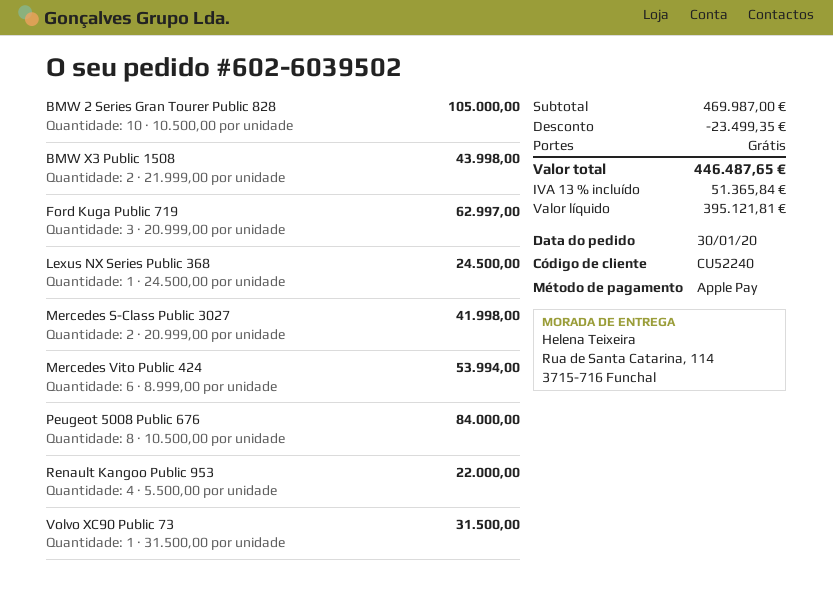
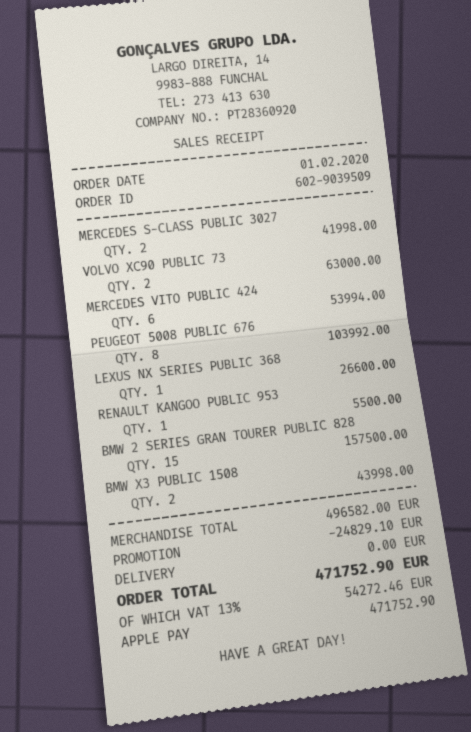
order number: 602-6039502 -> 602-9039509
order date: 2020-01-30 -> 2020-02-01
BMW 2 Series Gran Tourer Public 828: 10 for 105000.00 -> 15 for 157500.00
Ford Kuga Public 719: 3 for 62997.00 -> none
Lexus NX Series Public 368: 1 for 24500.00 -> 1 for 26600.00
Peugeot 5008 Public 676: 8 for 84000.00 -> 8 for 103992.00
Renault Kangoo Public 953: 4 for 22000.00 -> 1 for 5500.00
Volvo XC90 Public 73: 1 for 31500.00 -> 2 for 63000.00
subtotal: 469987.00 -> 496582.00
discount: 23499.35 -> 24829.10
tax: 13% = 51365.84 -> 13% = 54272.46
total: 446487.65 -> 471752.90

